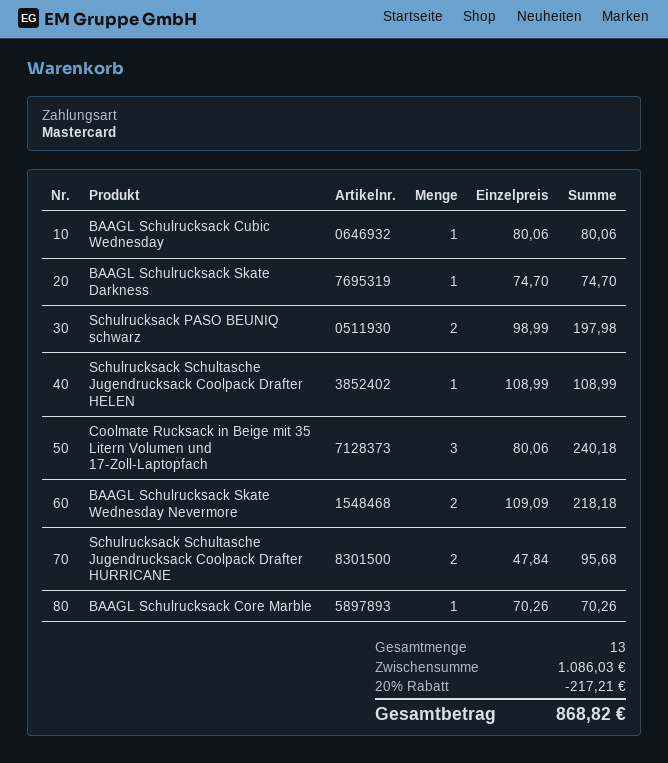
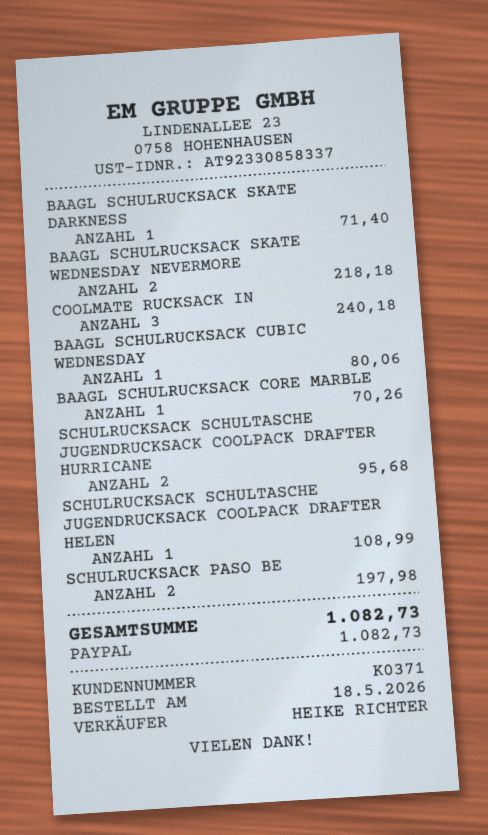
payment method: Mastercard -> PayPal
BAAGL Schulrucksack Skate Darkness: 1 for 74.70 -> 1 for 71.40
discount: 20% = 217.21 -> none
total: 868.82 -> 1082.73

